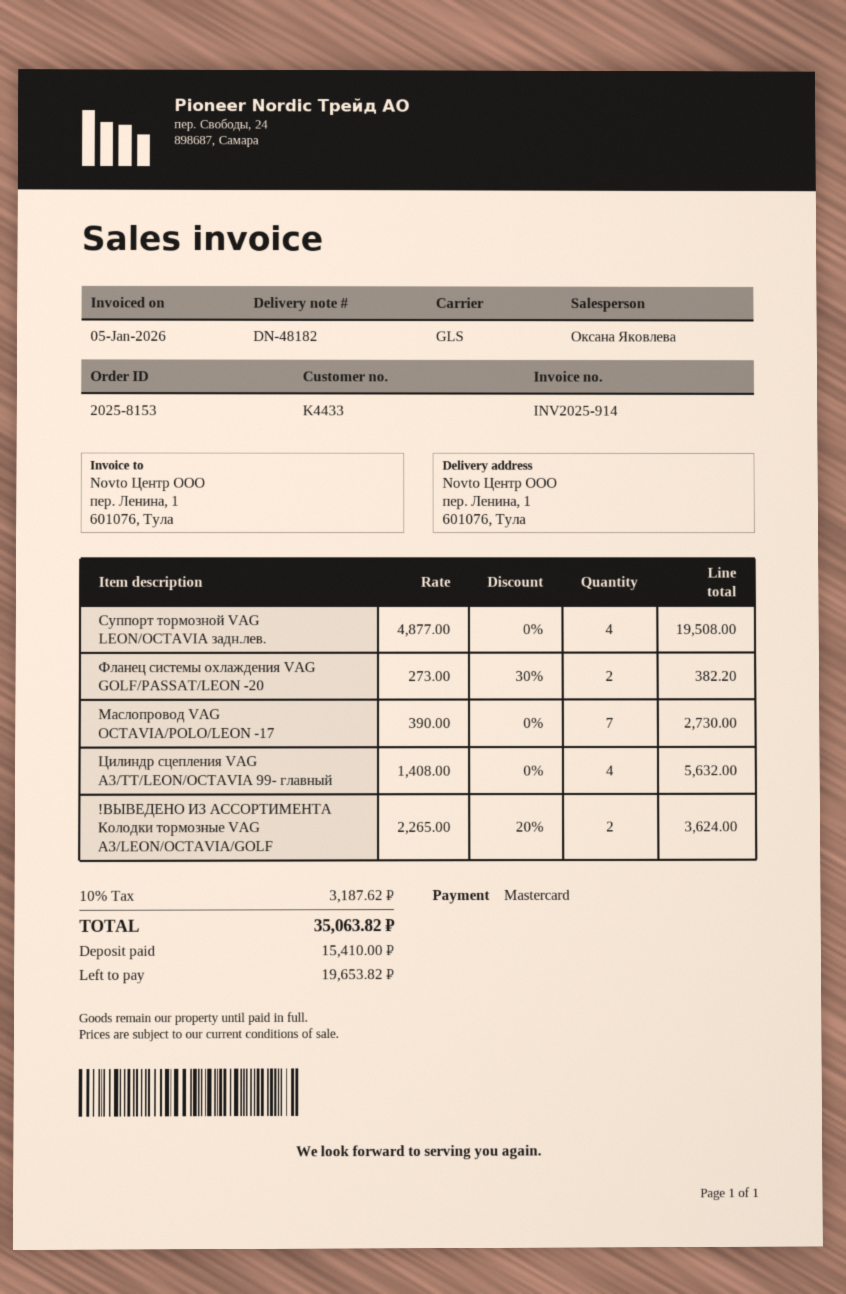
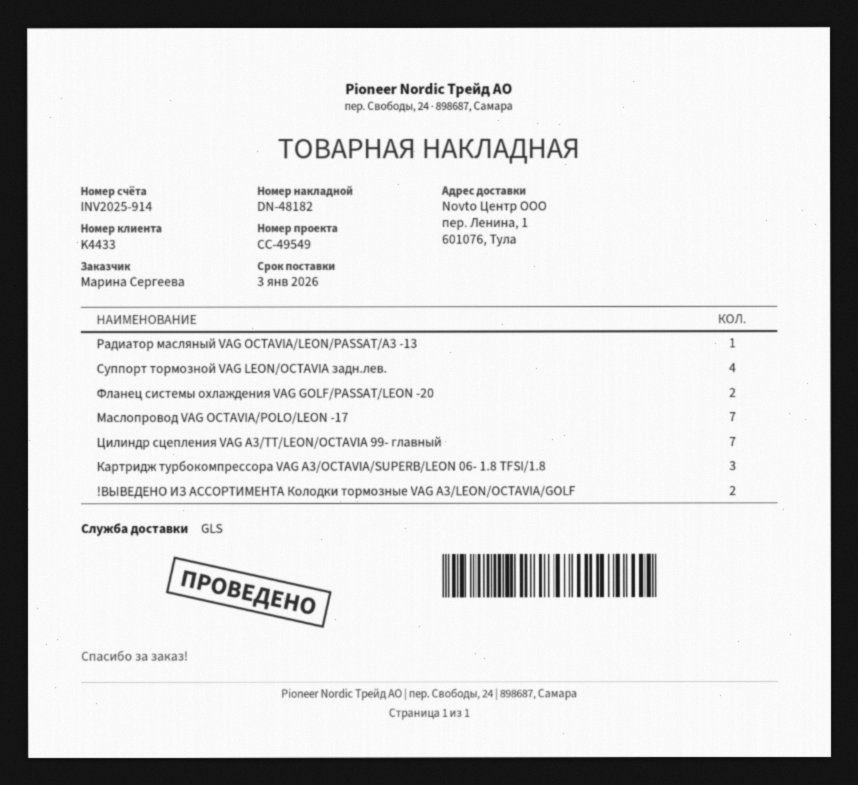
Цилиндр сцепления VAG A3/TT/LEON/OCTAVIA 99- главный: 4 -> 7
Радиатор масляный VAG OCTAVIA/LEON/PASSAT/A3 -13: none -> 1
Картридж турбокомпрессора VAG A3/OCTAVIA/SUPERB/LEON 06- 1.8 TFSI/1.8: none -> 3

